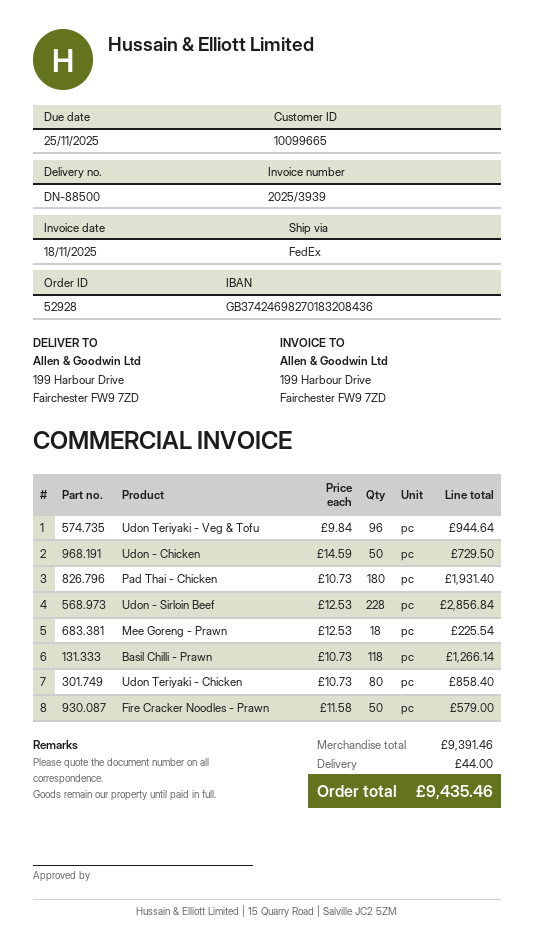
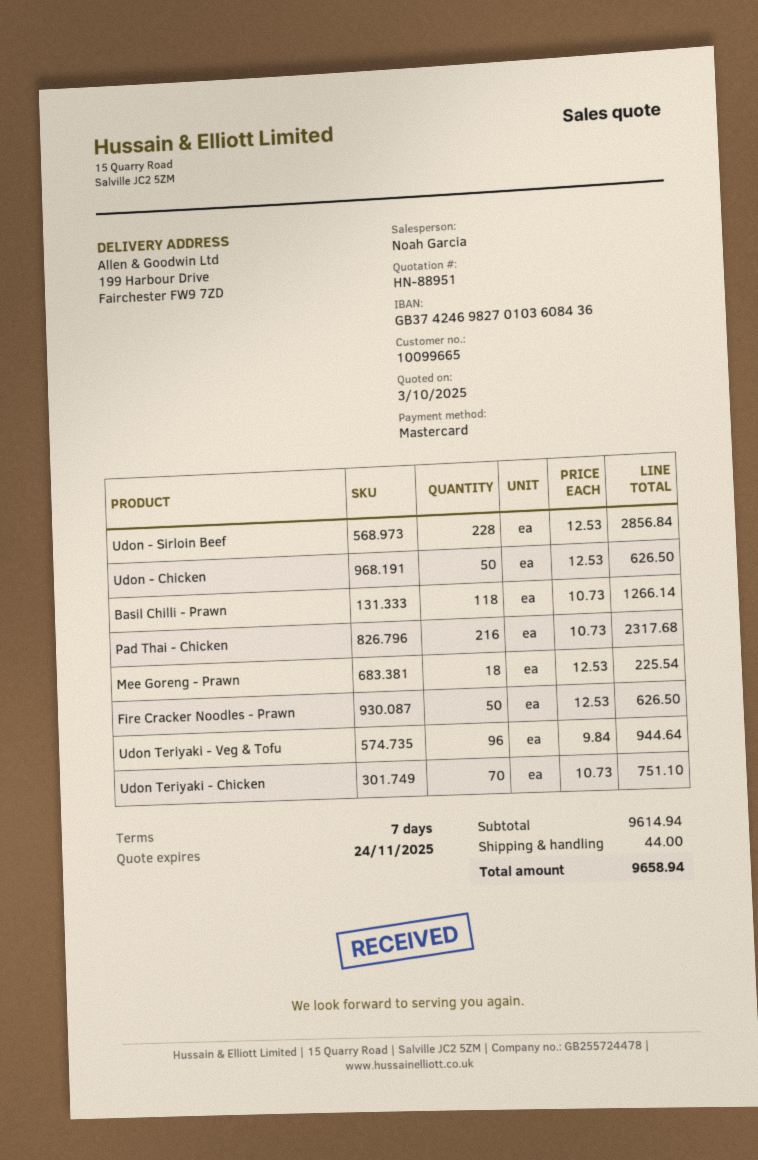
bank account: GB37424698270183208436 -> GB37424698270103608436
Udon - Chicken: 50 x 14.59 = 729.50 -> 50 x 12.53 = 626.50
Pad Thai - Chicken: 180 x 10.73 = 1931.40 -> 216 x 10.73 = 2317.68
Udon Teriyaki - Chicken: 80 x 10.73 = 858.40 -> 70 x 10.73 = 751.10
Fire Cracker Noodles - Prawn: 50 x 11.58 = 579.00 -> 50 x 12.53 = 626.50
subtotal: 9391.46 -> 9614.94
total: 9435.46 -> 9658.94

